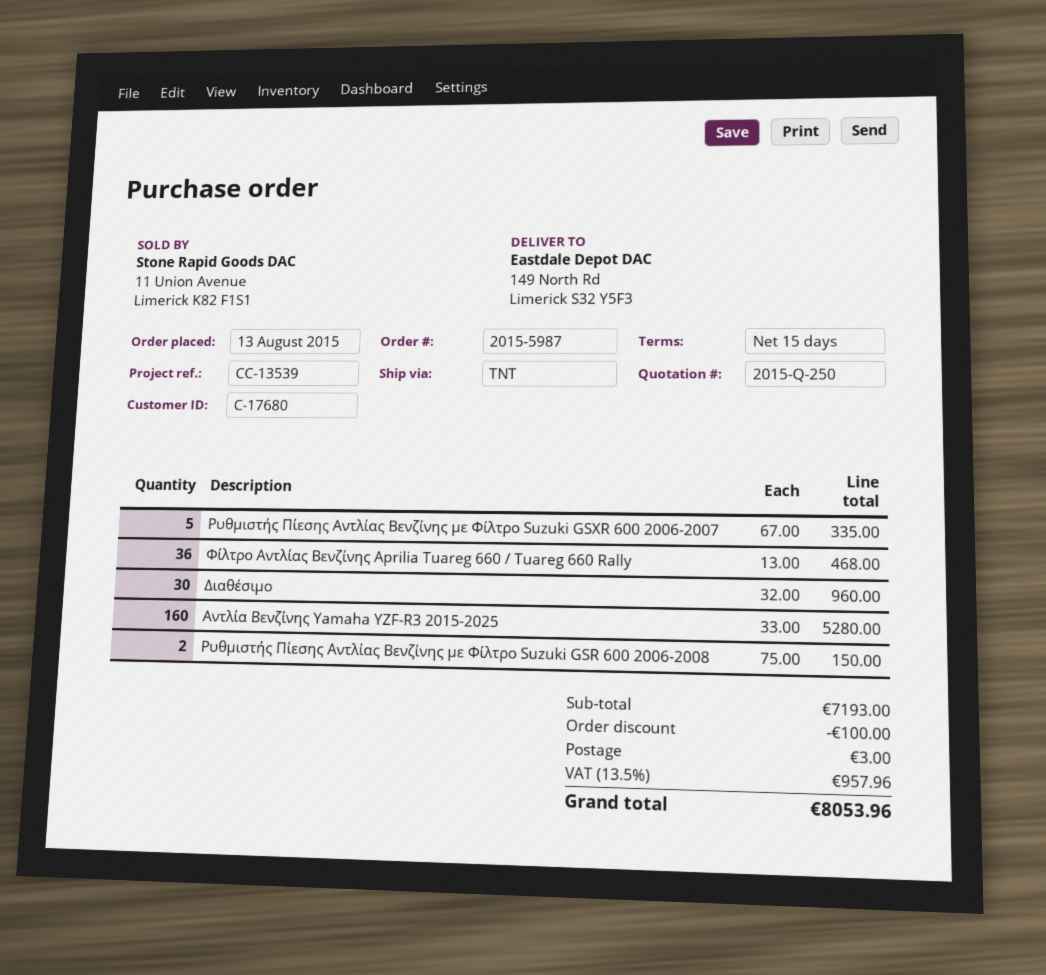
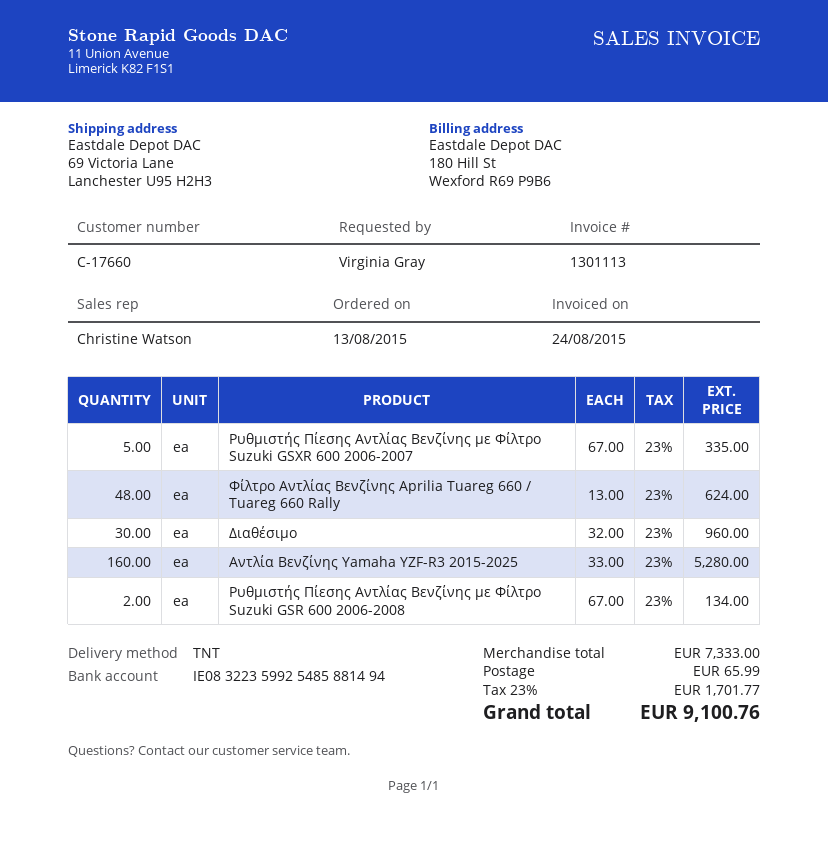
customer number: C-17680 -> C-17660
ship to: 149 North Rd, Limerick S32 Y5F3 -> 69 Victoria Lane, Lanchester U95 H2H3
Φίλτρο Αντλίας Βενζίνης Aprilia Tuareg 660 / Tuareg 660 Rally: 36 x 13.00 = 468.00 -> 48 x 13.00 = 624.00
Ρυθμιστής Πίεσης Αντλίας Βενζίνης με Φίλτρο Suzuki GSR 600 2006-2008: 2 x 75.00 = 150.00 -> 2 x 67.00 = 134.00
subtotal: 7193.00 -> 7333.00
discount: 100.00 -> none
shipping: 3.00 -> 65.99
tax: 13.5% = 957.96 -> 23% = 1701.77
total: 8053.96 -> 9100.76

